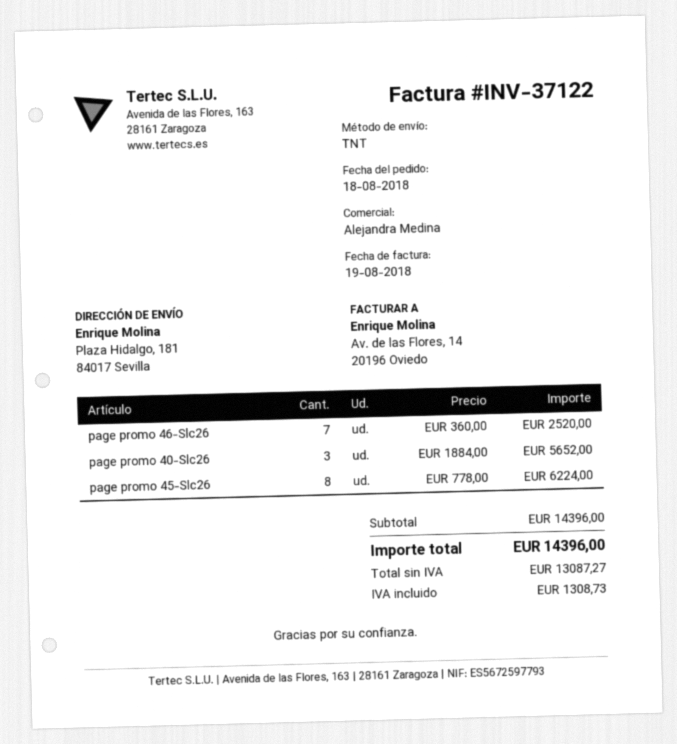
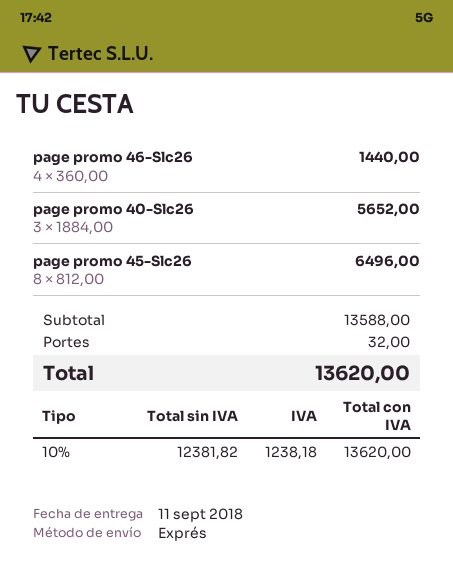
shipping method: TNT -> express
page promo 46-Slc26: 7 x 360.00 = 2520.00 -> 4 x 360.00 = 1440.00
page promo 45-Slc26: 8 x 778.00 = 6224.00 -> 8 x 812.00 = 6496.00
subtotal: 14396.00 -> 13588.00
shipping: none -> 32.00
net: 13087.27 -> 12381.82
tax: 1308.73 -> 1238.18
total: 14396.00 -> 13620.00

